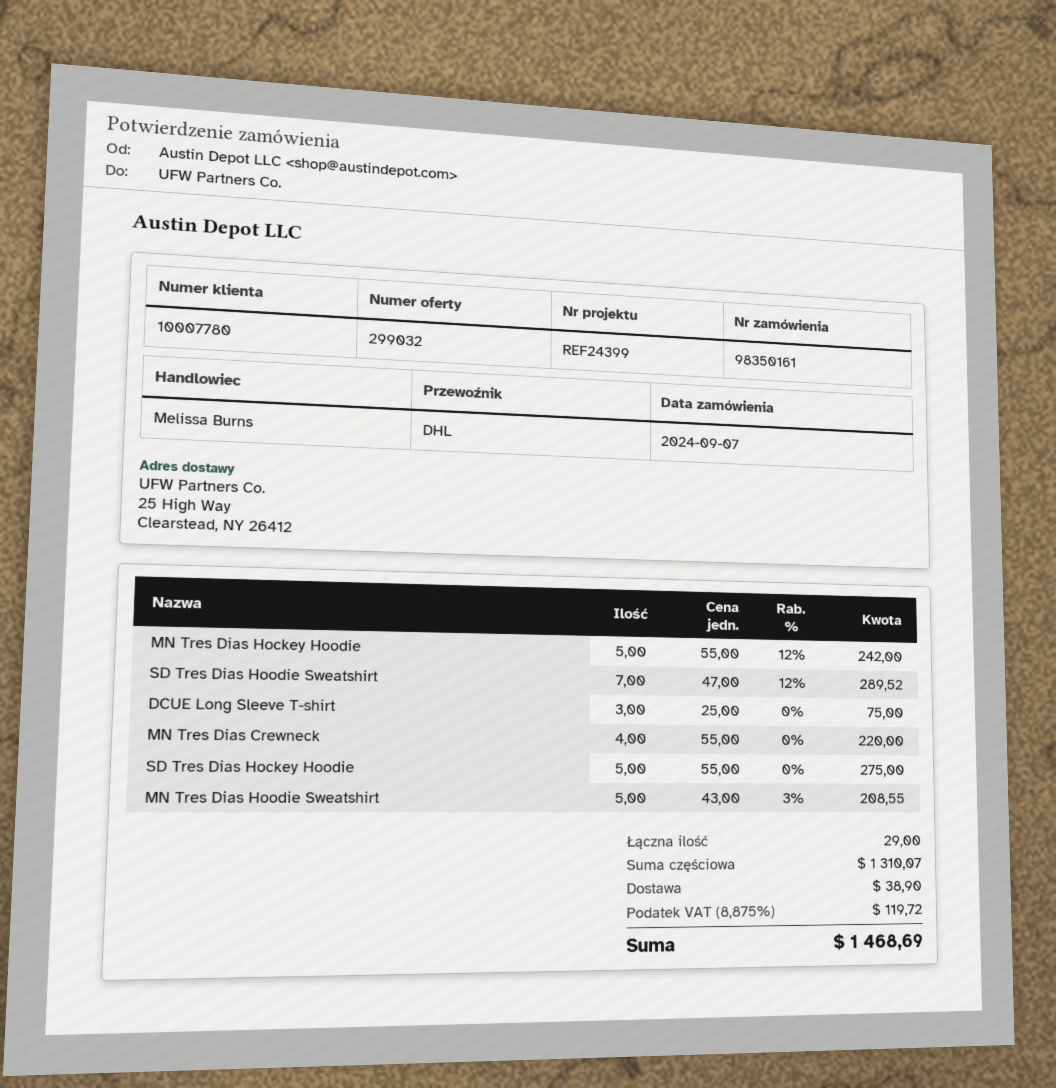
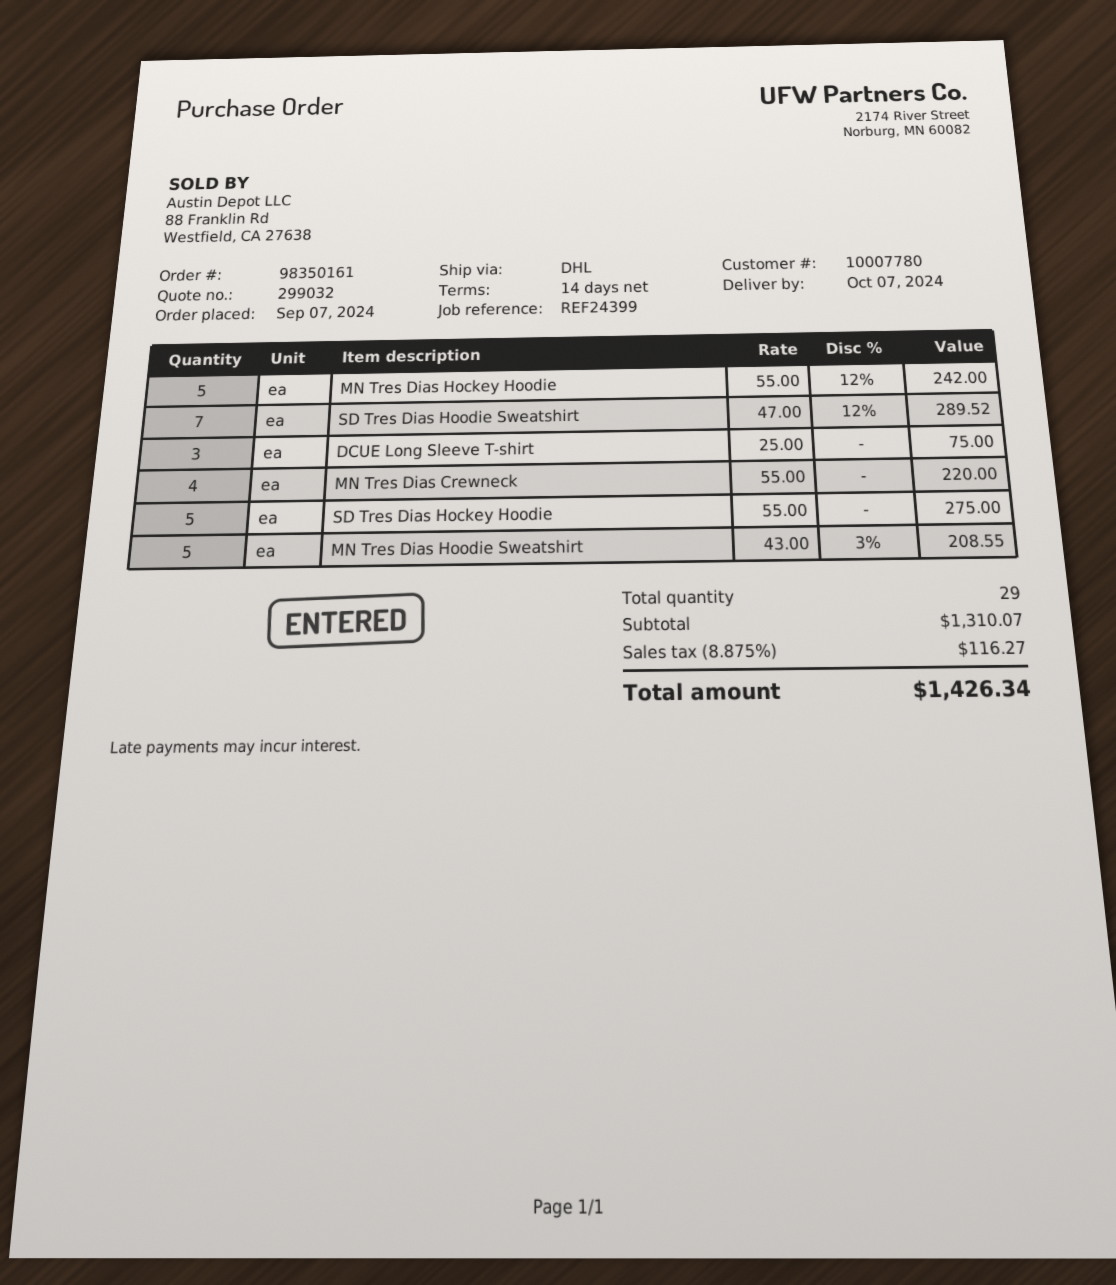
shipping: 38.90 -> none
tax: 8.875% = 119.72 -> 8.875% = 116.27
total: 1468.69 -> 1426.34

